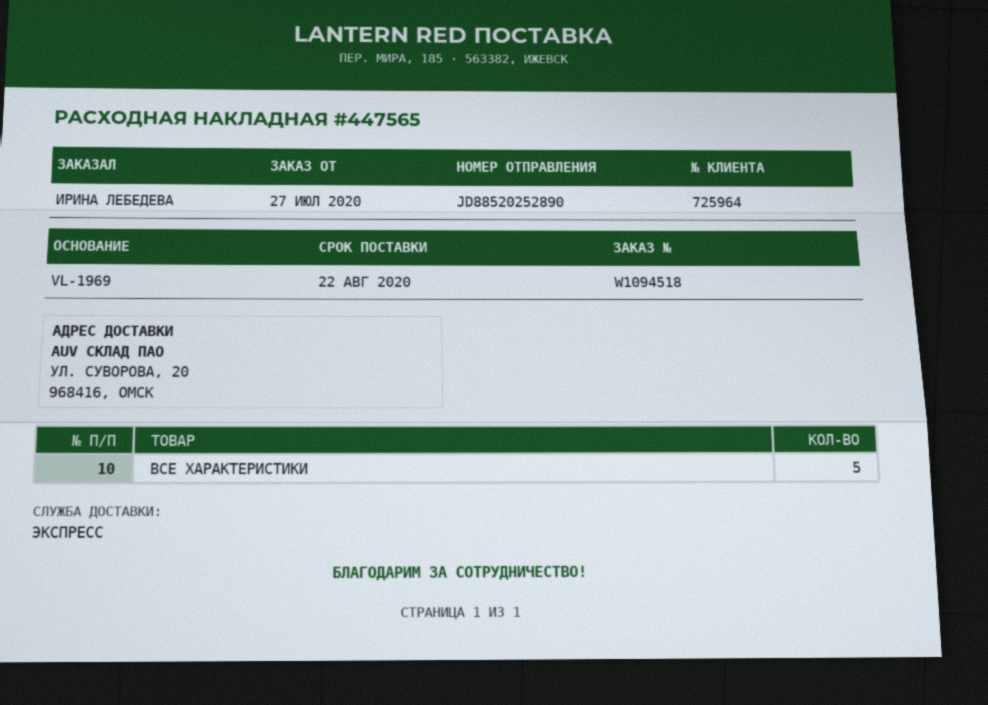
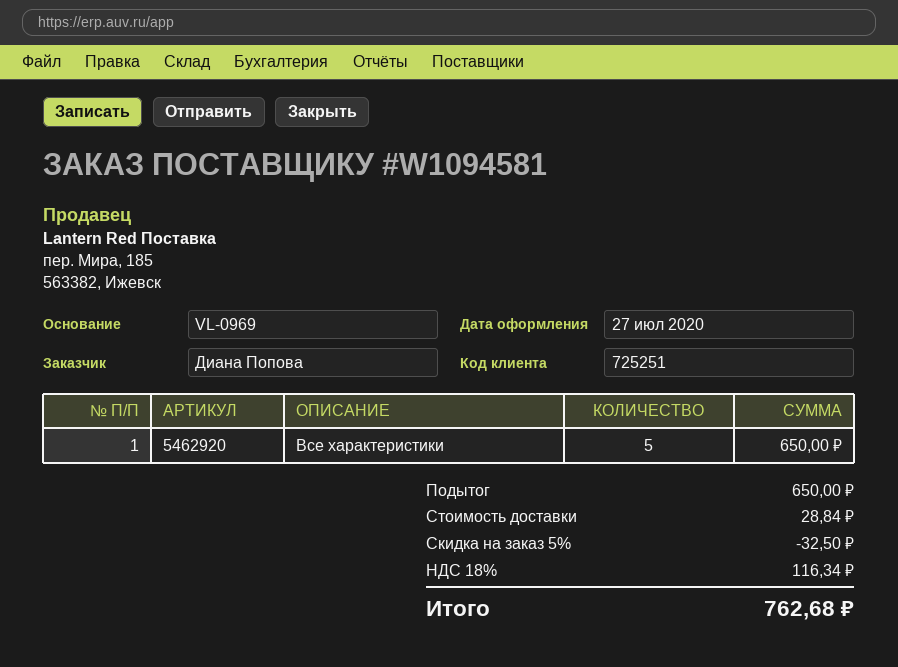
order number: W1094518 -> W1094581
customer number: 725964 -> 725251
reference: VL-1969 -> VL-0969
ordered by: ИРИНА ЛЕБЕДЕВА -> Диана Попова

